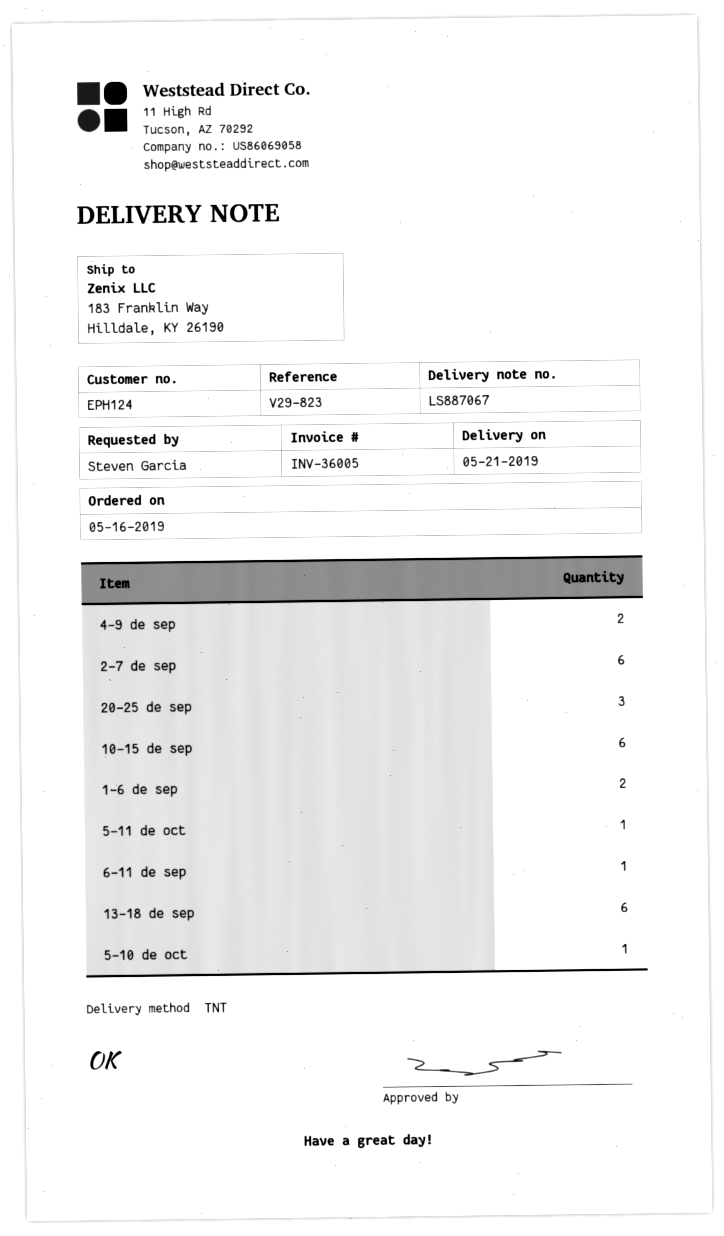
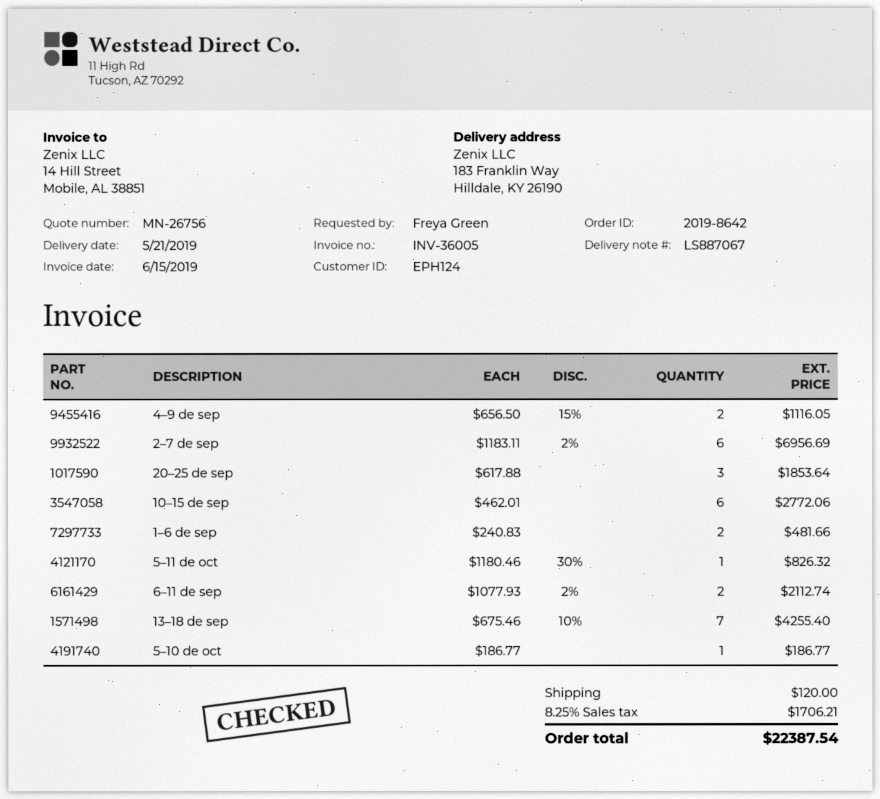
ordered by: Steven Garcia -> Freya Green
6–11 de sep: 1 -> 2
13–18 de sep: 6 -> 7

